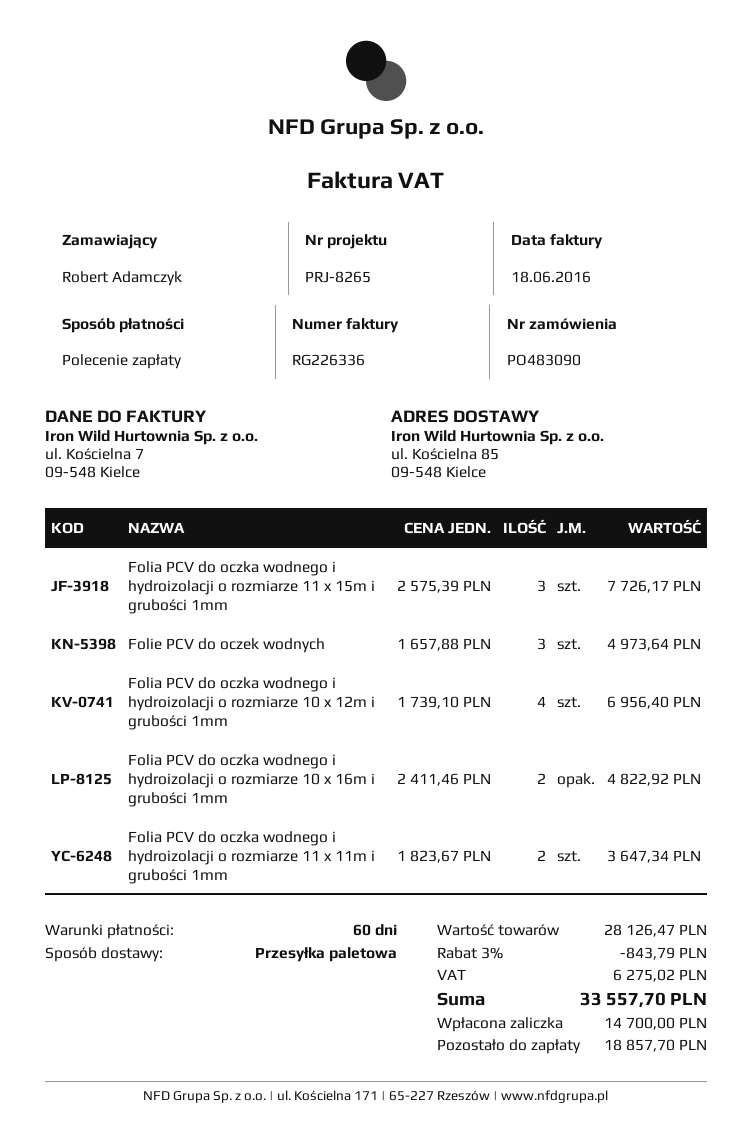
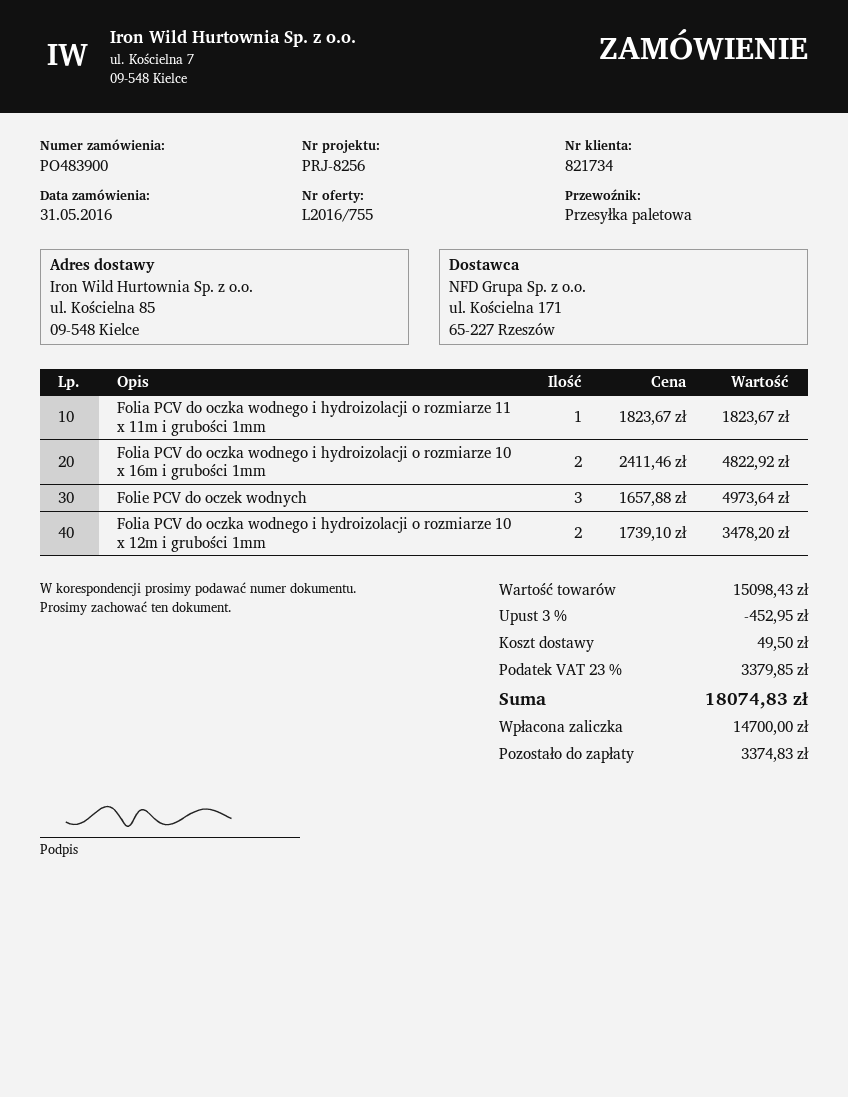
order number: PO483090 -> PO483900
reference: PRJ-8265 -> PRJ-8256
Folia PCV do oczka wodnego i hydroizolacji o rozmiarze 11 x 15m i grubości 1mm: 3 x 2575.39 = 7726.17 -> none
Folia PCV do oczka wodnego i hydroizolacji o rozmiarze 10 x 12m i grubości 1mm: 4 x 1739.10 = 6956.40 -> 2 x 1739.10 = 3478.20
Folia PCV do oczka wodnego i hydroizolacji o rozmiarze 11 x 11m i grubości 1mm: 2 x 1823.67 = 3647.34 -> 1 x 1823.67 = 1823.67
subtotal: 28126.47 -> 15098.43
discount: 3% = 843.79 -> 3% = 452.95
shipping: none -> 49.50
tax: 6275.02 -> 3379.85
total: 33557.70 -> 18074.83
balance: 18857.70 -> 3374.83

